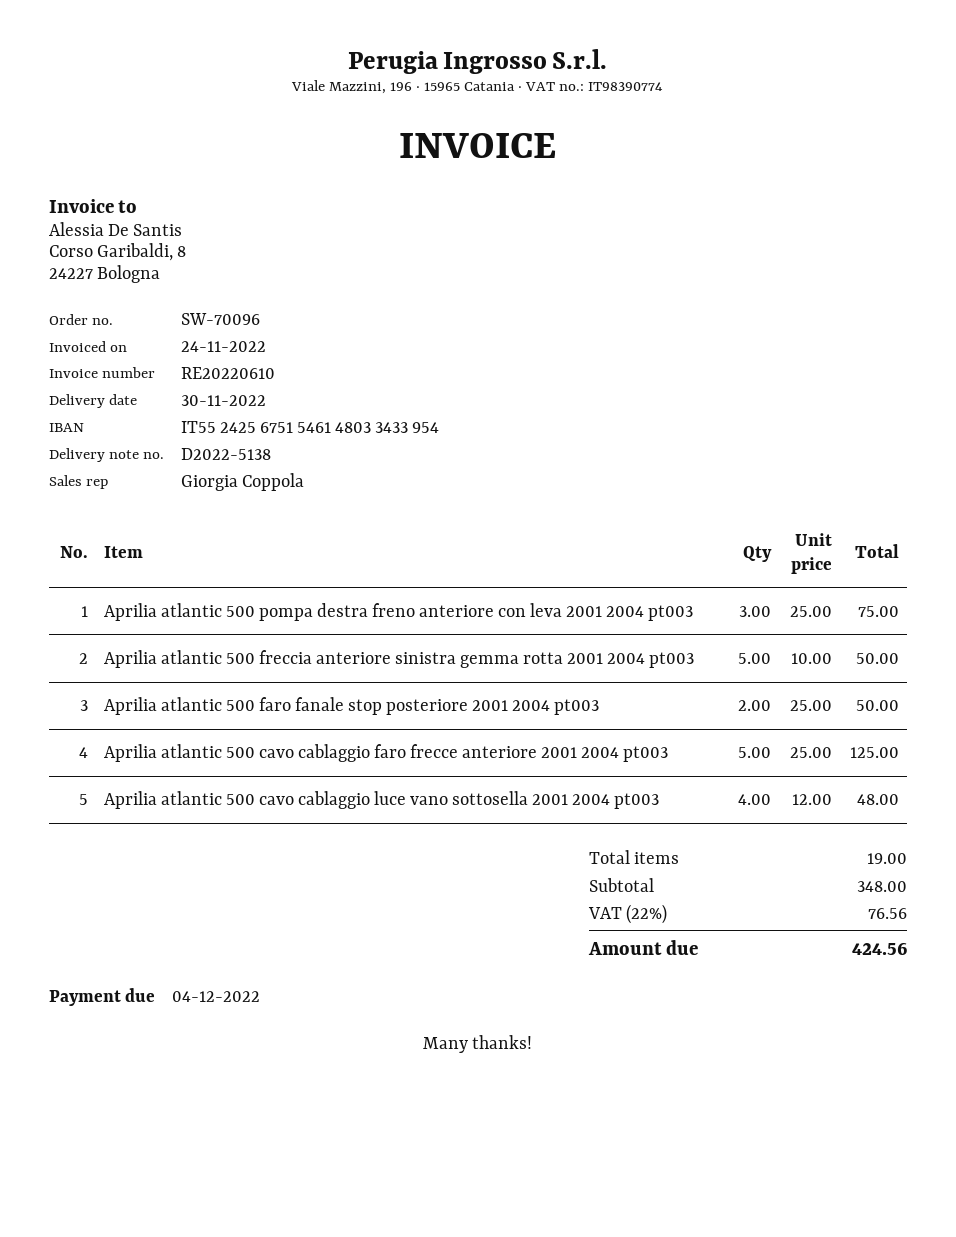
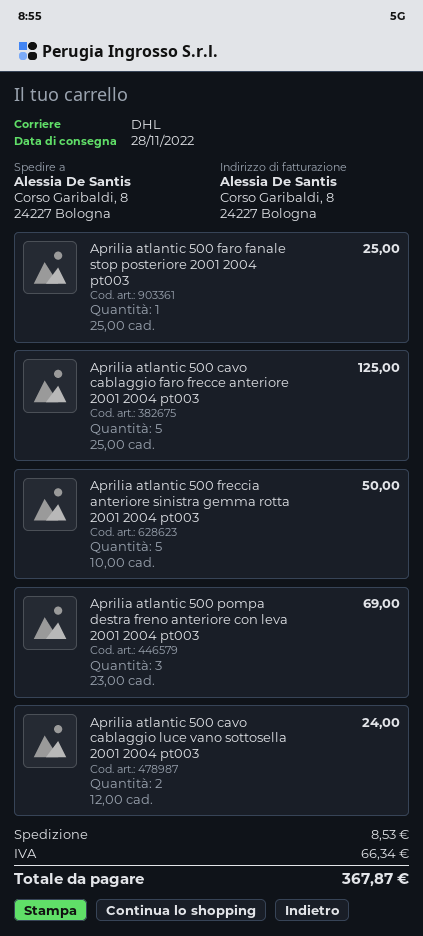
delivery date: 2022-11-30 -> 2022-11-28
Aprilia atlantic 500 pompa destra freno anteriore con leva 2001 2004 pt003: 3 x 25.00 = 75.00 -> 3 x 23.00 = 69.00
Aprilia atlantic 500 faro fanale stop posteriore 2001 2004 pt003: 2 x 25.00 = 50.00 -> 1 x 25.00 = 25.00
Aprilia atlantic 500 cavo cablaggio luce vano sottosella 2001 2004 pt003: 4 x 12.00 = 48.00 -> 2 x 12.00 = 24.00
shipping: none -> 8.53
tax: 76.56 -> 66.34
total: 424.56 -> 367.87

